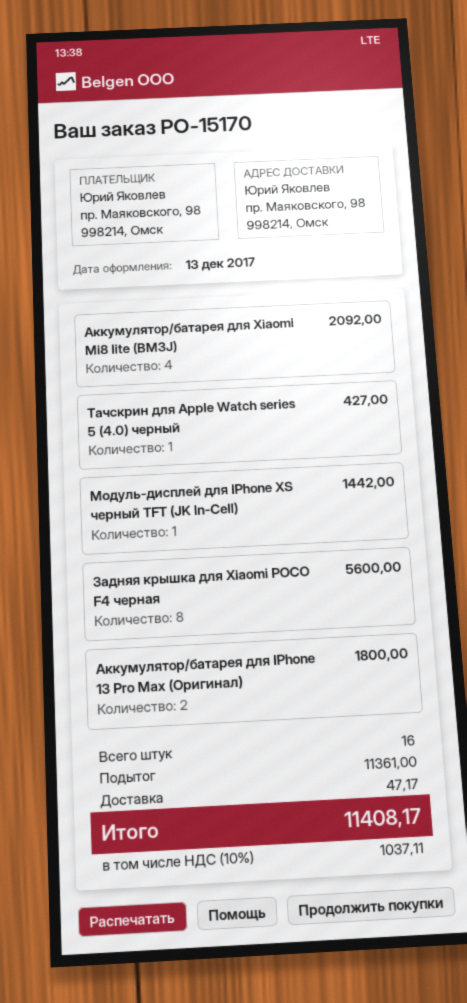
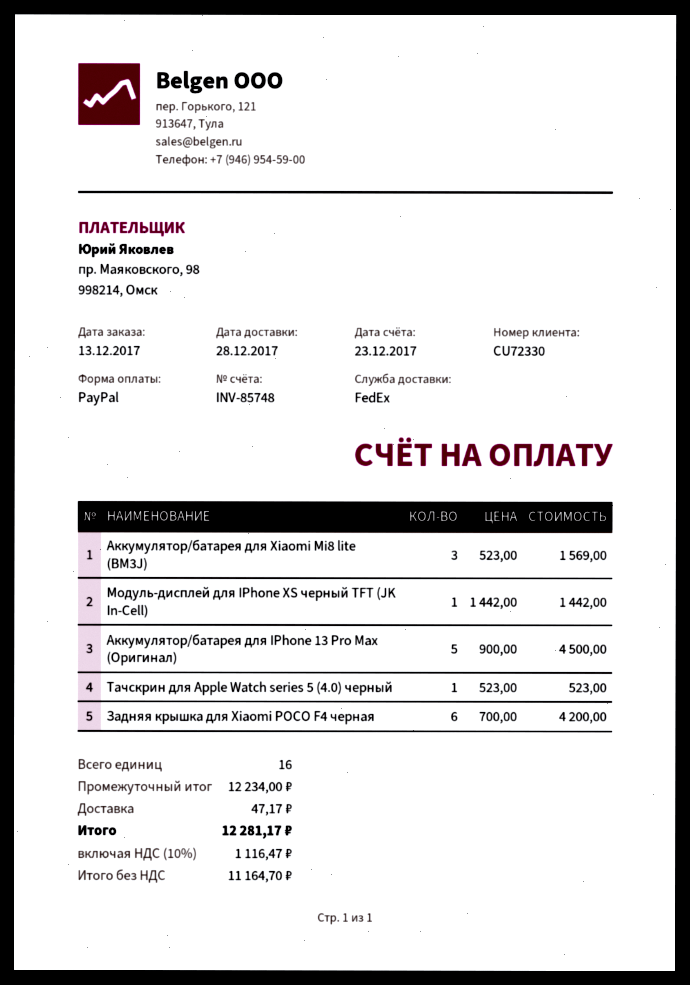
Аккумулятор/батарея для Xiaomi Mi8 lite (BM3J): 4 for 2092.00 -> 3 for 1569.00
Тачскрин для Apple Watch series 5 (4.0) черный: 1 for 427.00 -> 1 for 523.00
Задняя крышка для Xiaomi POCO F4 черная: 8 for 5600.00 -> 6 for 4200.00
Аккумулятор/батарея для IPhone 13 Pro Max (Оригинал): 2 for 1800.00 -> 5 for 4500.00
subtotal: 11361.00 -> 12234.00
tax: 10% = 1037.11 -> 10% = 1116.47
total: 11408.17 -> 12281.17

